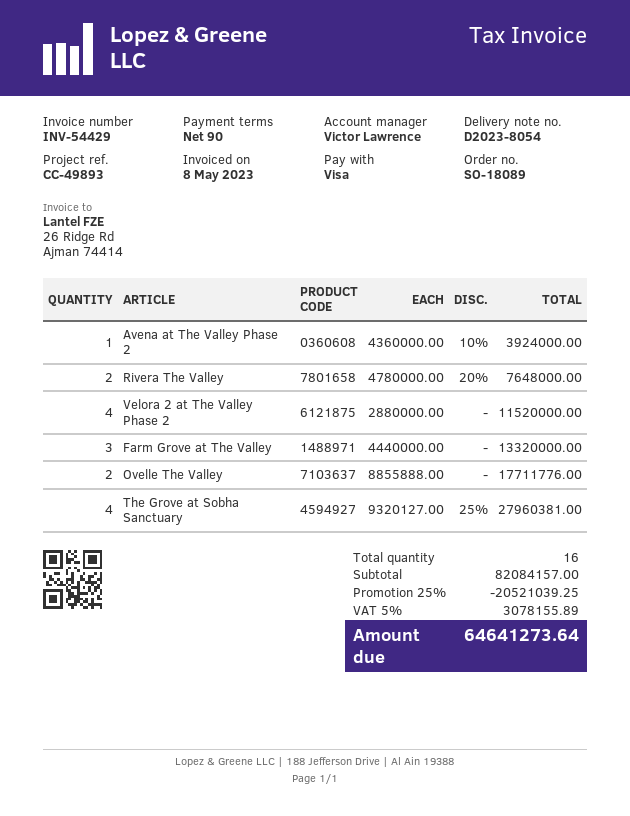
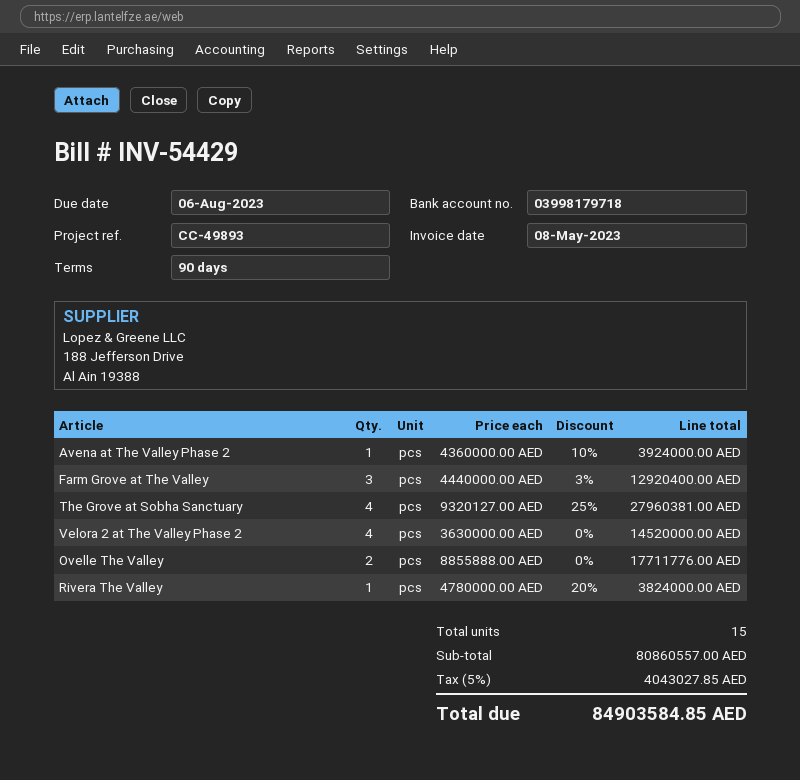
Rivera The Valley: 2 x 4780000.00 - 20% = 7648000.00 -> 1 x 4780000.00 - 20% = 3824000.00
Velora 2 at The Valley Phase 2: 4 x 2880000.00 = 11520000.00 -> 4 x 3630000.00 = 14520000.00
Farm Grove at The Valley: 3 x 4440000.00 = 13320000.00 -> 3 x 4440000.00 - 3% = 12920400.00
total quantity: 16 -> 15
subtotal: 82084157.00 -> 80860557.00
discount: 25% = 20521039.25 -> none
tax: 5% = 3078155.89 -> 5% = 4043027.85
total: 64641273.64 -> 84903584.85

